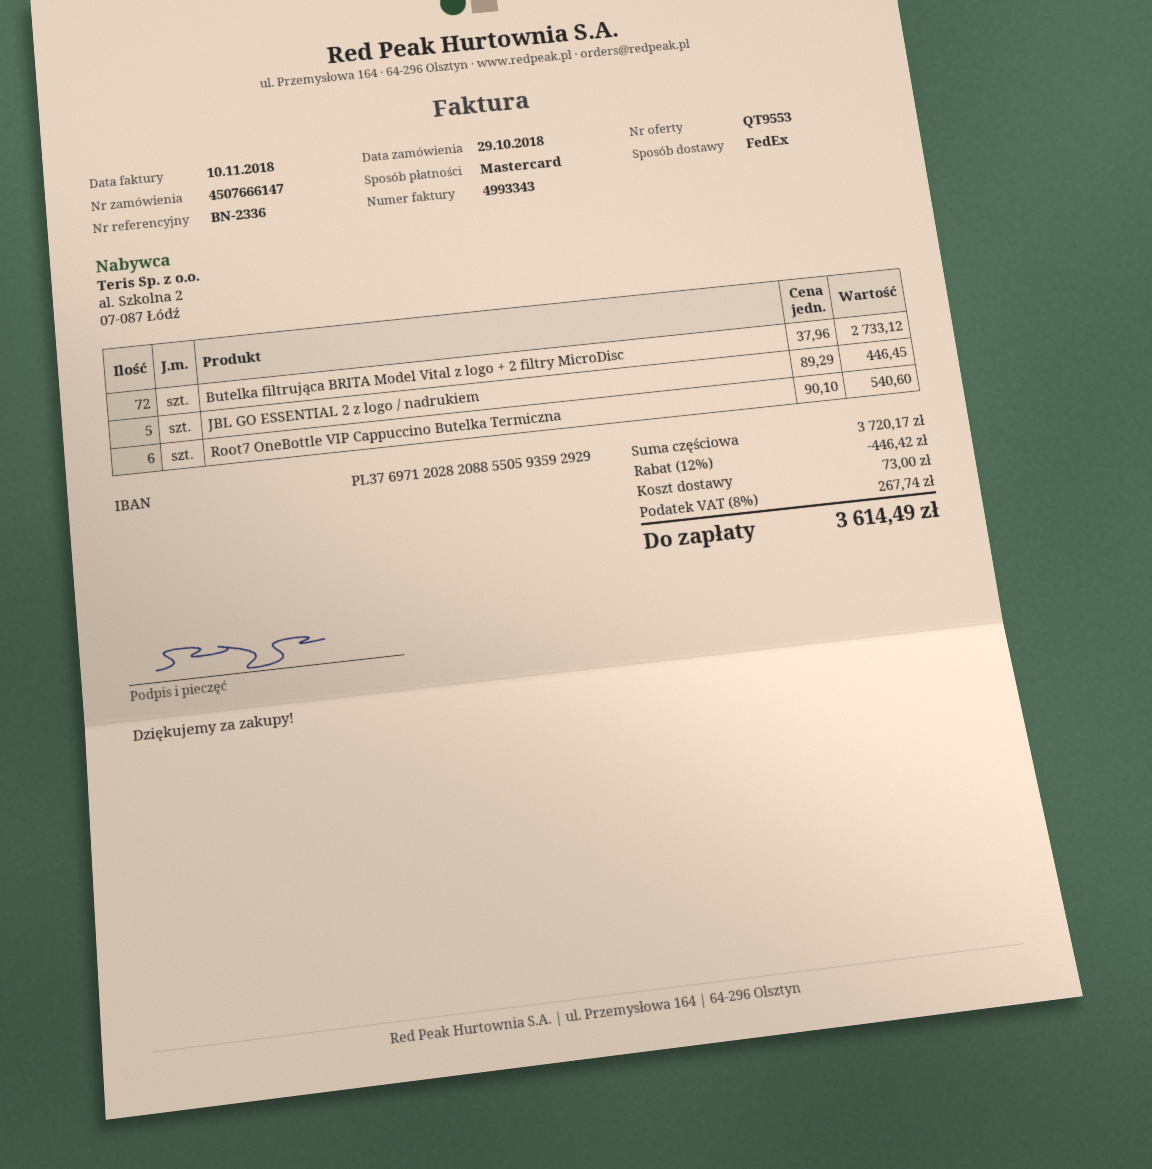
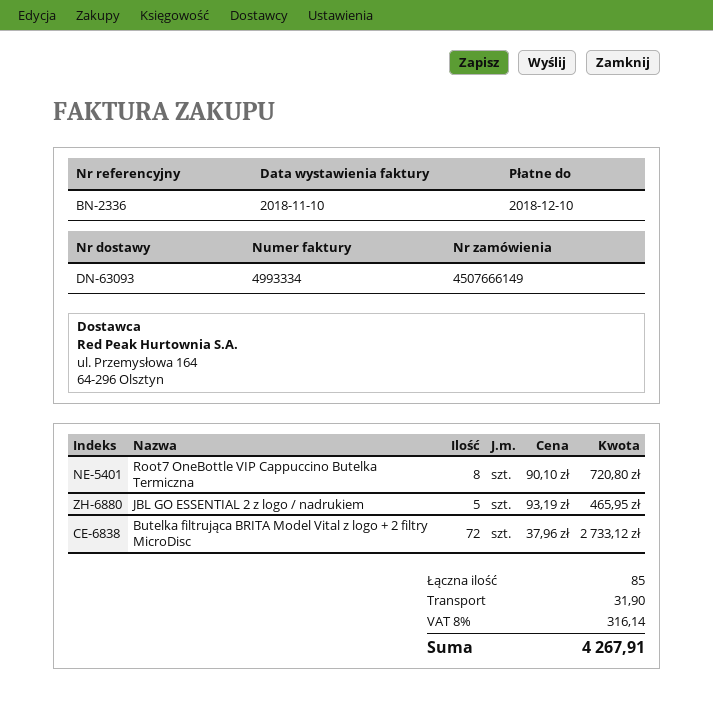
order number: 4507666147 -> 4507666149
invoice number: 4993343 -> 4993334
JBL GO ESSENTIAL 2 z logo / nadrukiem: 5 x 89.29 = 446.45 -> 5 x 93.19 = 465.95
Root7 OneBottle VIP Cappuccino Butelka Termiczna: 6 x 90.10 = 540.60 -> 8 x 90.10 = 720.80
discount: 12% = 446.42 -> none
shipping: 73.00 -> 31.90
tax: 8% = 267.74 -> 8% = 316.14
total: 3614.49 -> 4267.91

